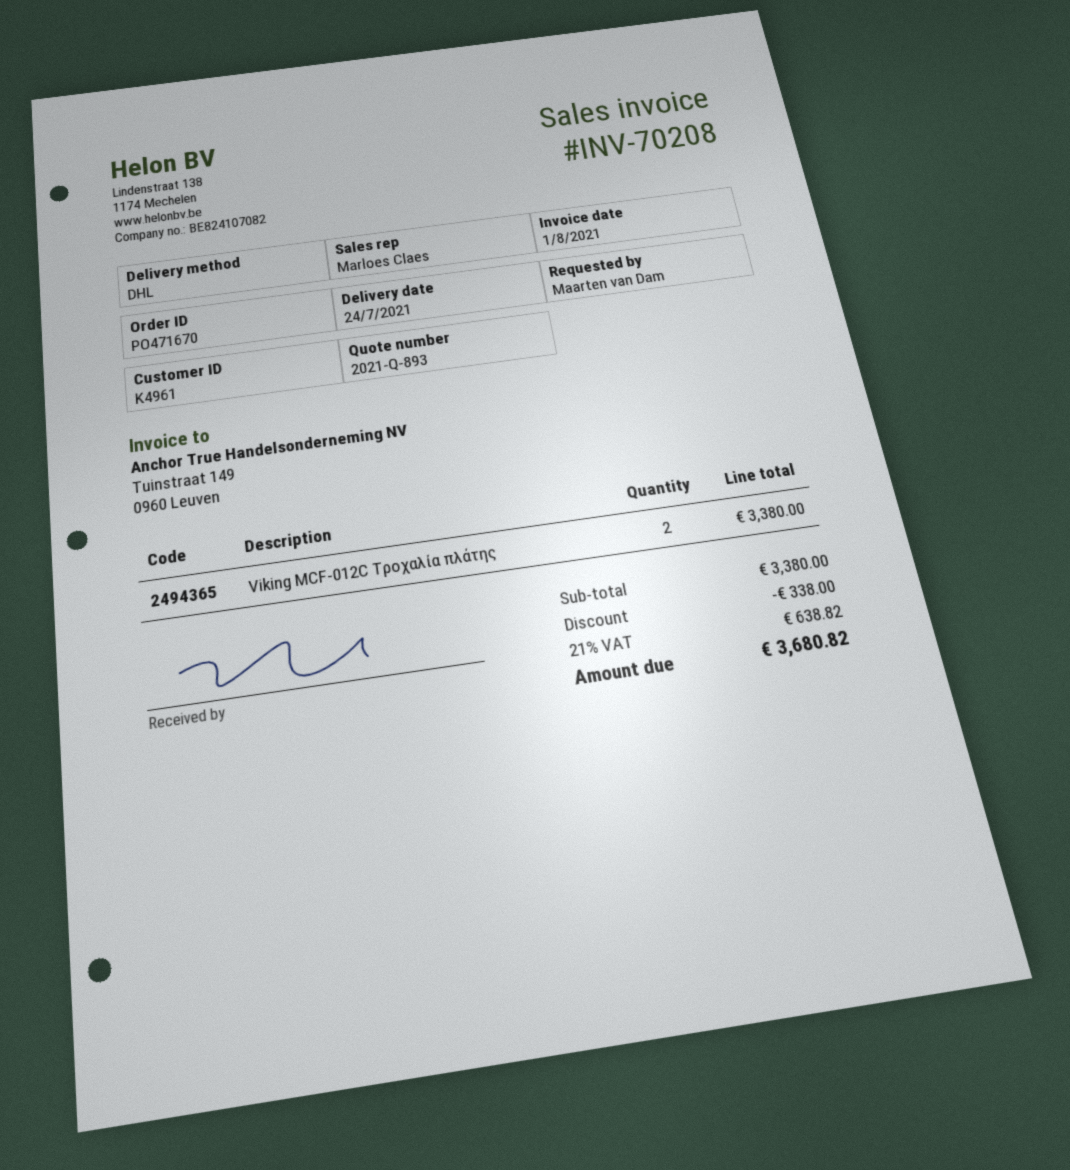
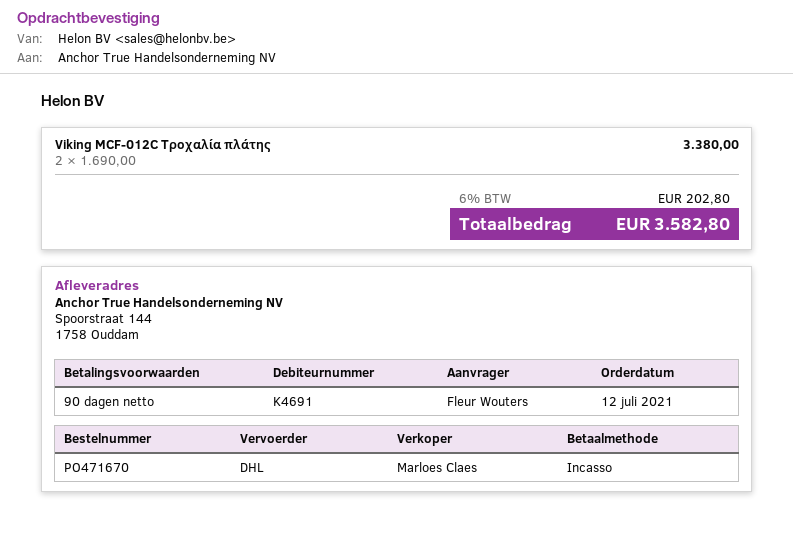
customer number: K4961 -> K4691
ordered by: Maarten van Dam -> Fleur Wouters
discount: 338.00 -> none
tax: 21% = 638.82 -> 6% = 202.80
total: 3680.82 -> 3582.80

